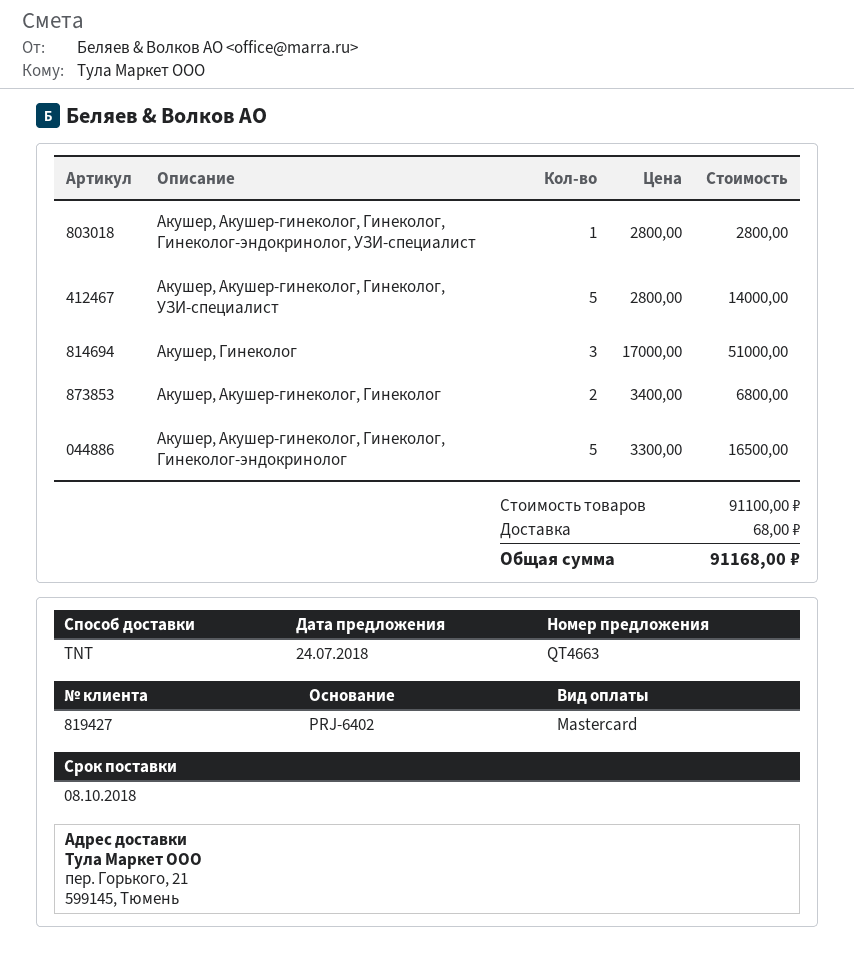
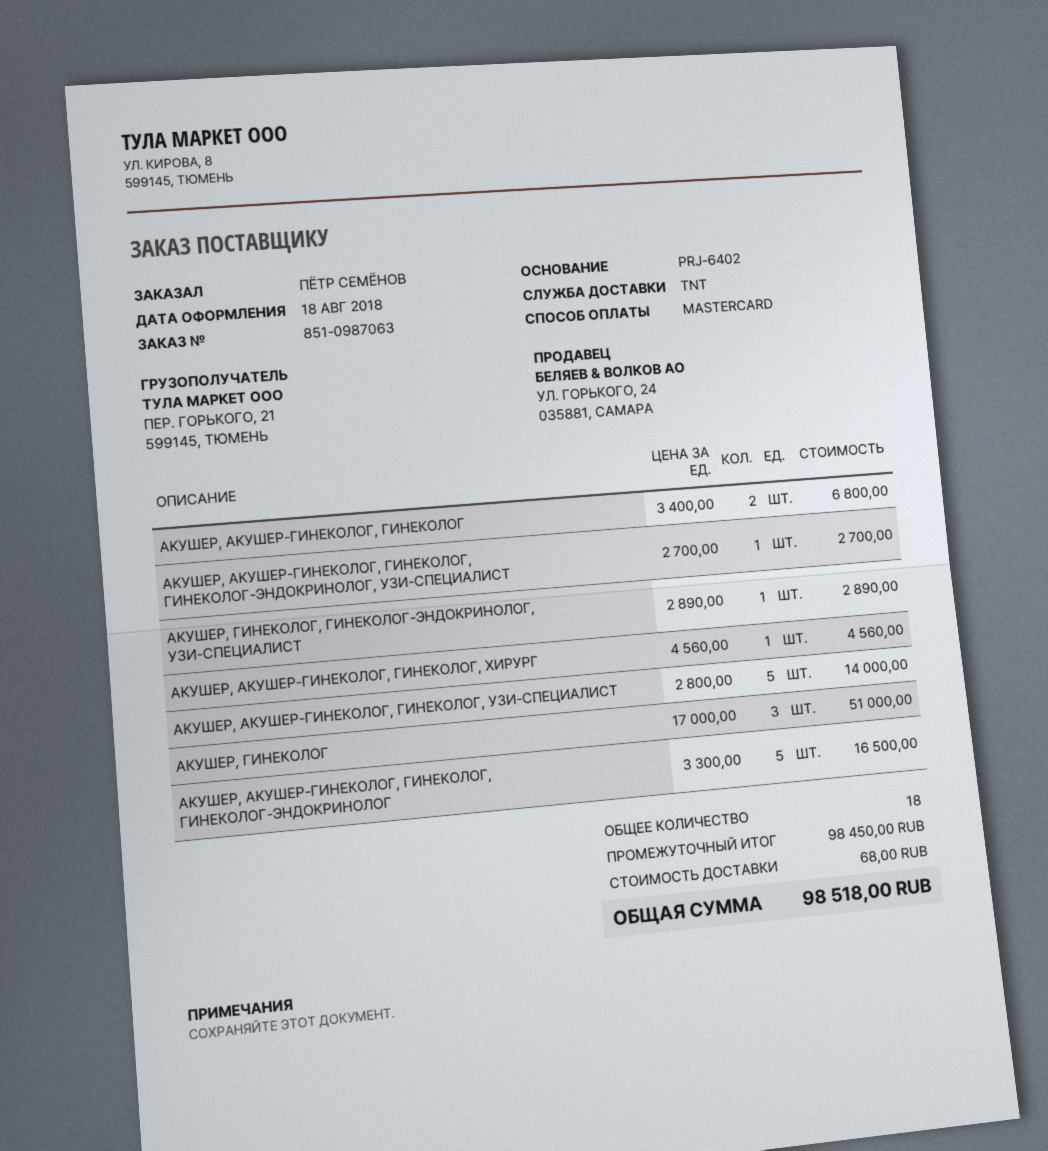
Акушер, Акушер-гинеколог, Гинеколог, Гинеколог-эндокринолог, УЗИ-специалист: 1 x 2800.00 = 2800.00 -> 1 x 2700.00 = 2700.00
АКУШЕР, ГИНЕКОЛОГ, ГИНЕКОЛОГ-ЭНДОКРИНОЛОГ, УЗИ-СПЕЦИАЛИСТ: none -> 1 x 2890.00 = 2890.00
АКУШЕР, АКУШЕР-ГИНЕКОЛОГ, ГИНЕКОЛОГ, ХИРУРГ: none -> 1 x 4560.00 = 4560.00
subtotal: 91100.00 -> 98450.00
total: 91168.00 -> 98518.00

